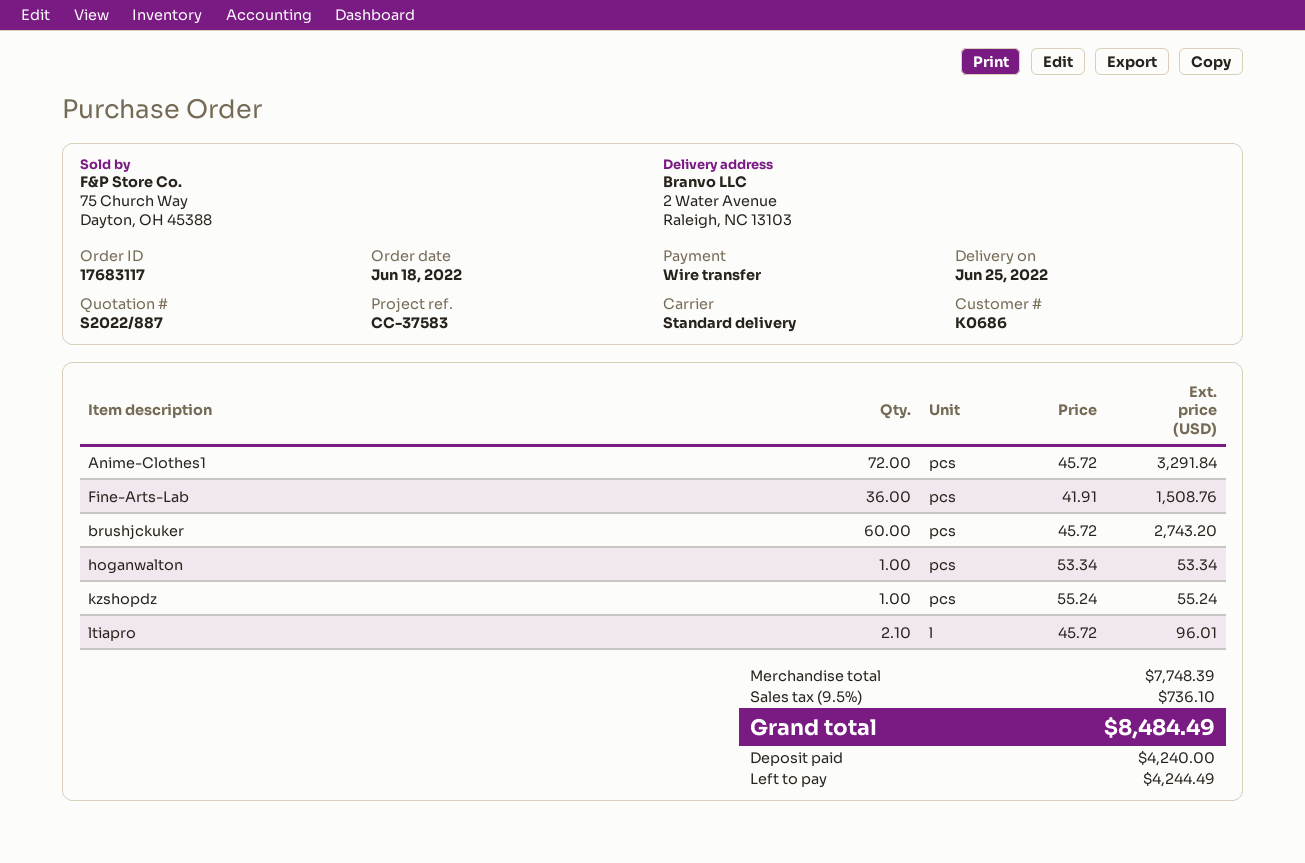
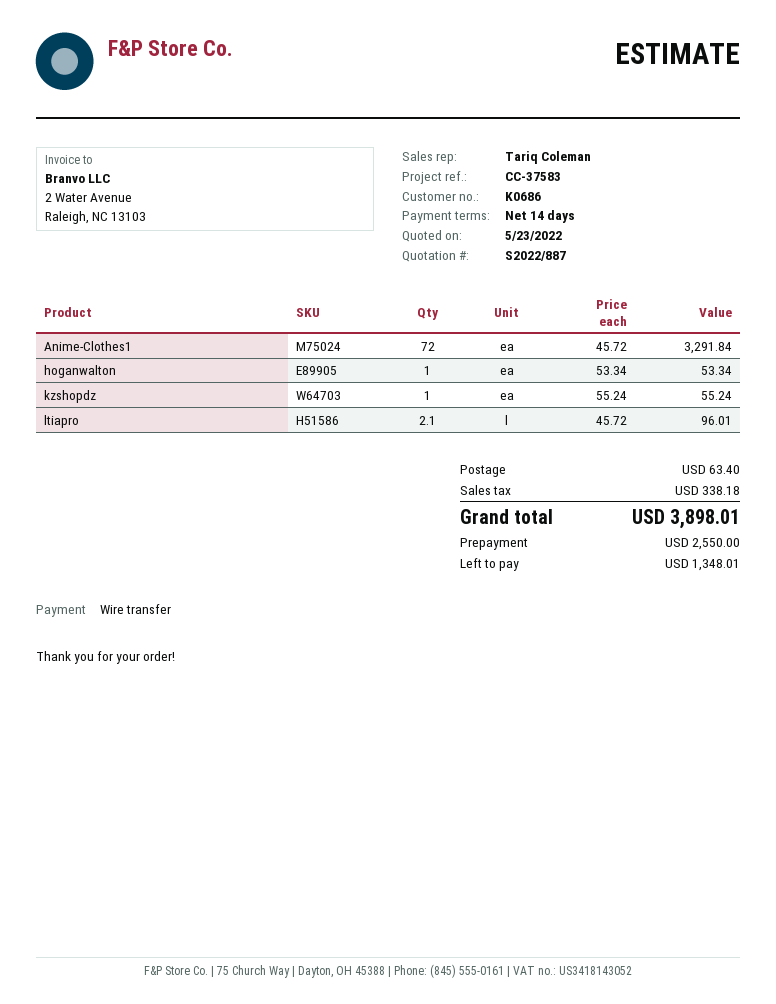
Fine-Arts-Lab: 36 x 41.91 = 1508.76 -> none
brushjckuker: 60 x 45.72 = 2743.20 -> none
shipping: none -> 63.40
tax: 736.10 -> 338.18
total: 8484.49 -> 3898.01
deposit: 4240.00 -> 2550.00
balance: 4244.49 -> 1348.01

